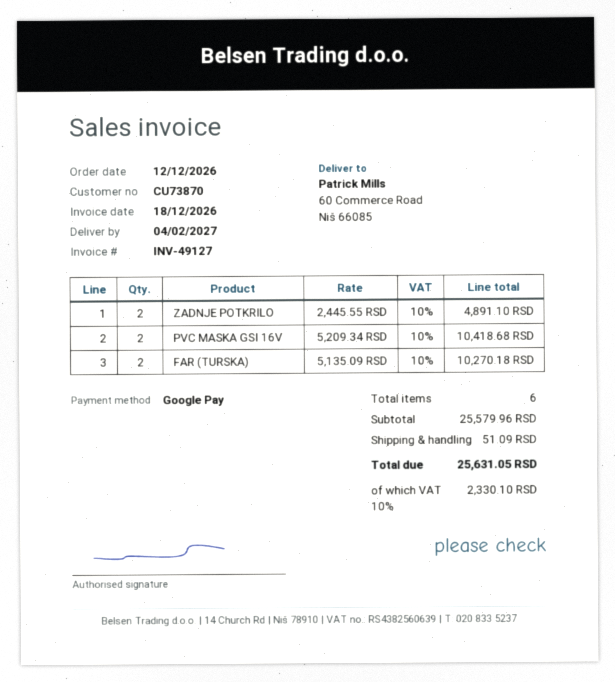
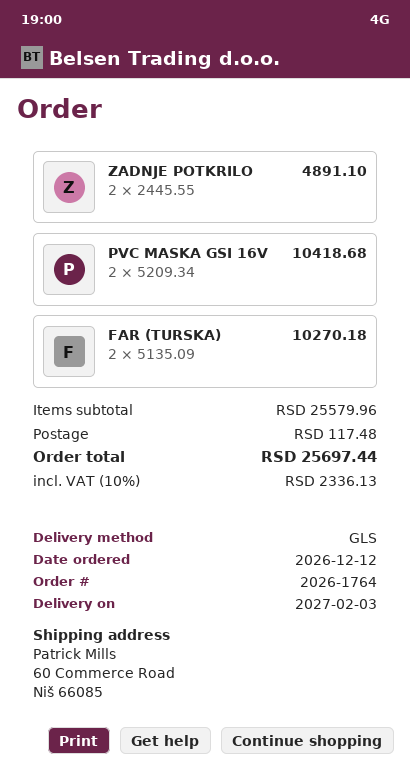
delivery date: 2027-02-04 -> 2027-02-03
shipping: 51.09 -> 117.48
tax: 10% = 2330.10 -> 10% = 2336.13
total: 25631.05 -> 25697.44

